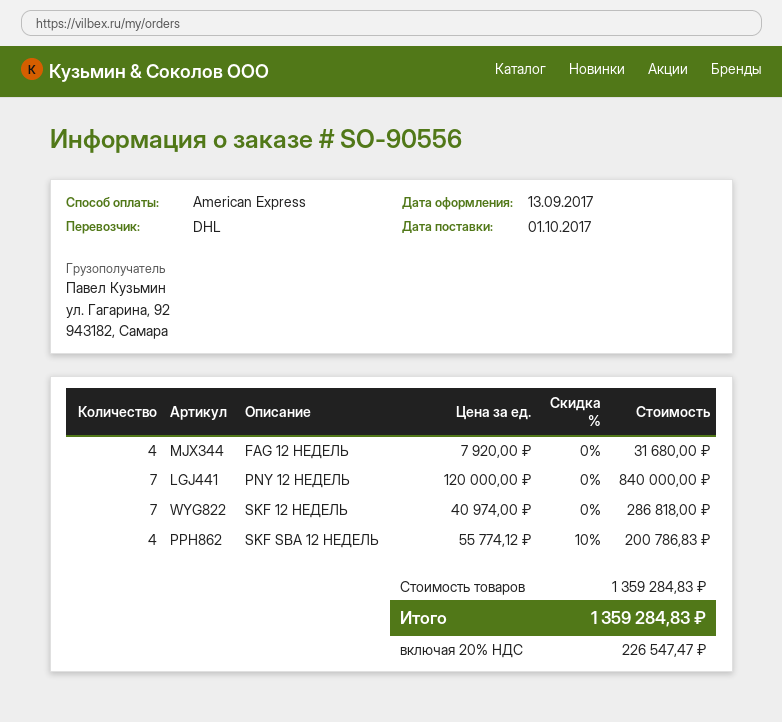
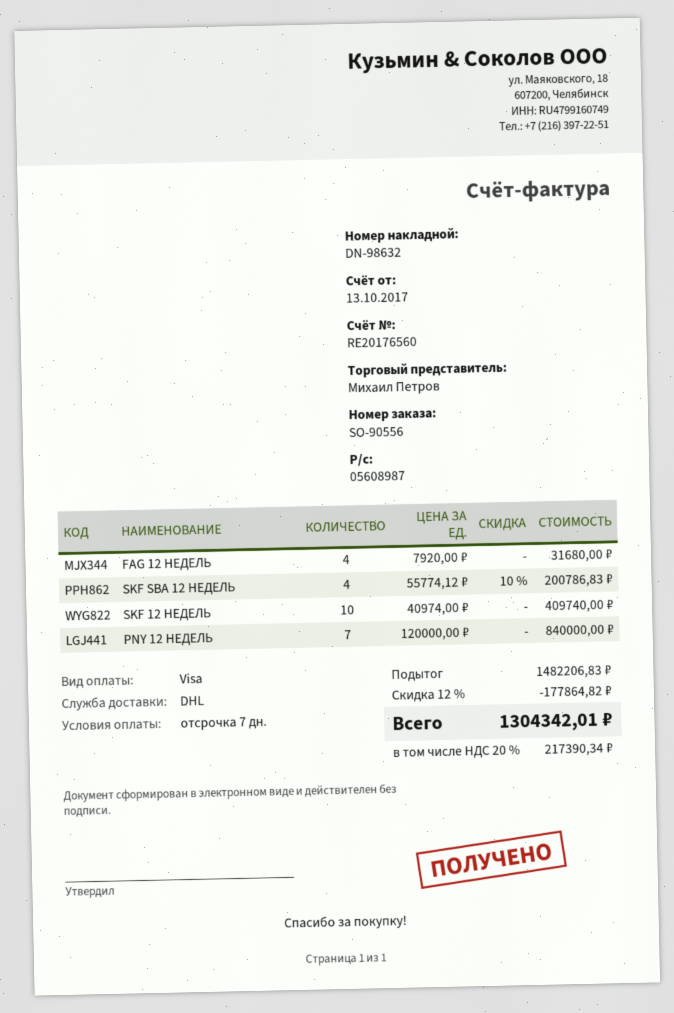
payment method: American Express -> Visa
SKF 12 НЕДЕЛЬ: 7 x 40974.00 = 286818.00 -> 10 x 40974.00 = 409740.00
subtotal: 1359284.83 -> 1482206.83
discount: none -> 12% = 177864.82
tax: 20% = 226547.47 -> 20% = 217390.34
total: 1359284.83 -> 1304342.01

